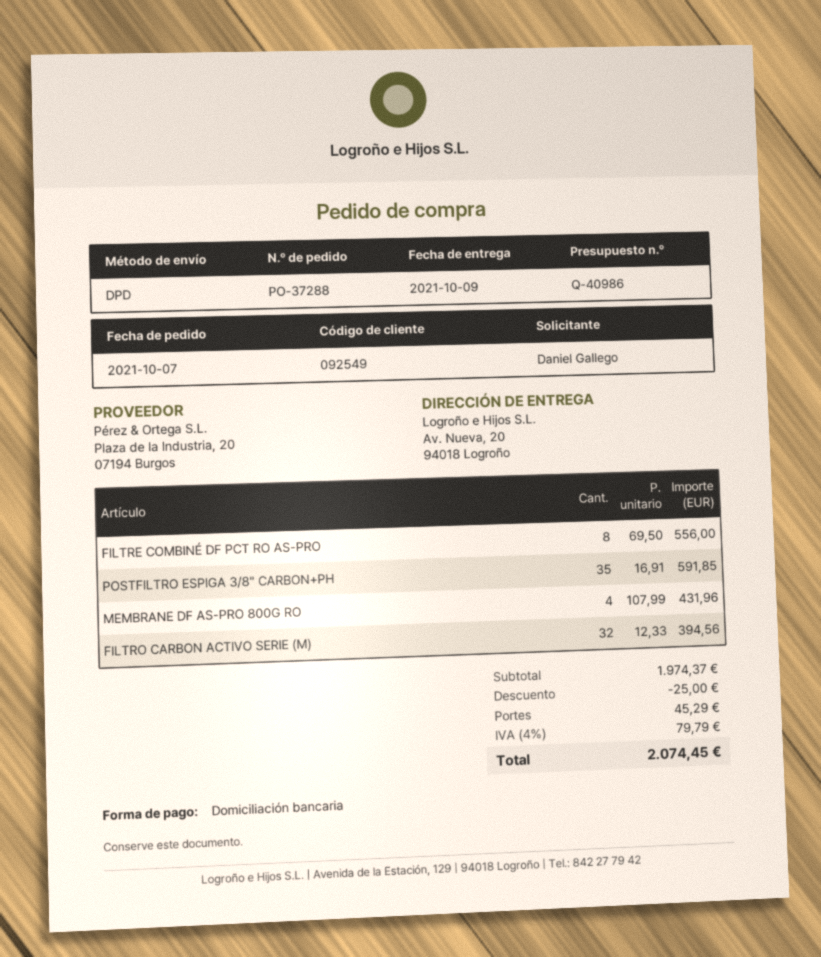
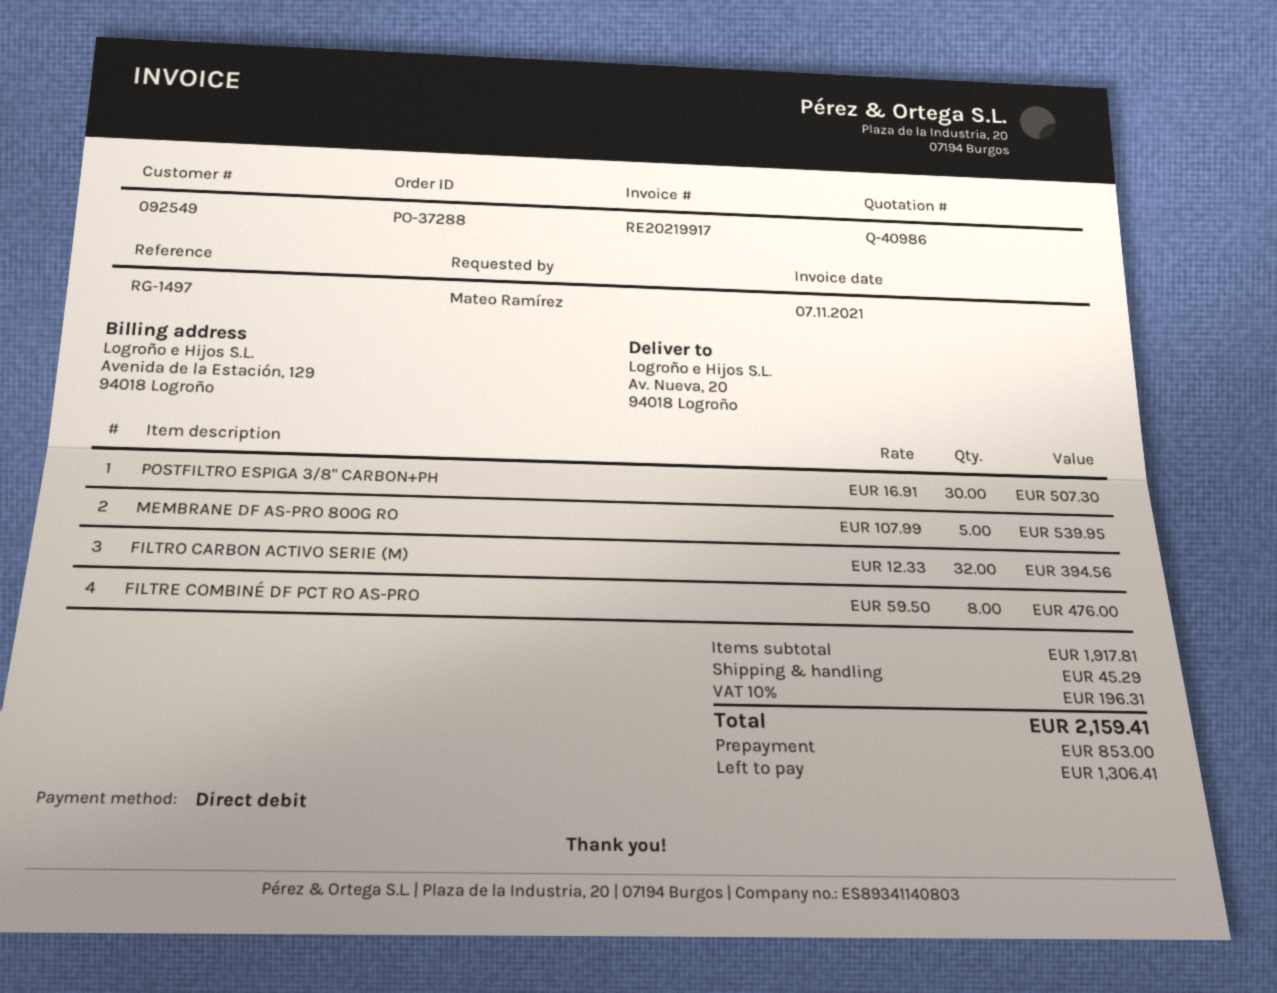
ordered by: Daniel Gallego -> Mateo Ramírez
FILTRE COMBINÉ DF PCT RO AS-PRO: 8 x 69.50 = 556.00 -> 8 x 59.50 = 476.00
POSTFILTRO ESPIGA 3/8" CARBON+PH: 35 x 16.91 = 591.85 -> 30 x 16.91 = 507.30
MEMBRANE DF AS-PRO 800G RO: 4 x 107.99 = 431.96 -> 5 x 107.99 = 539.95
subtotal: 1974.37 -> 1917.81
discount: 25.00 -> none
tax: 4% = 79.79 -> 10% = 196.31
total: 2074.45 -> 2159.41

